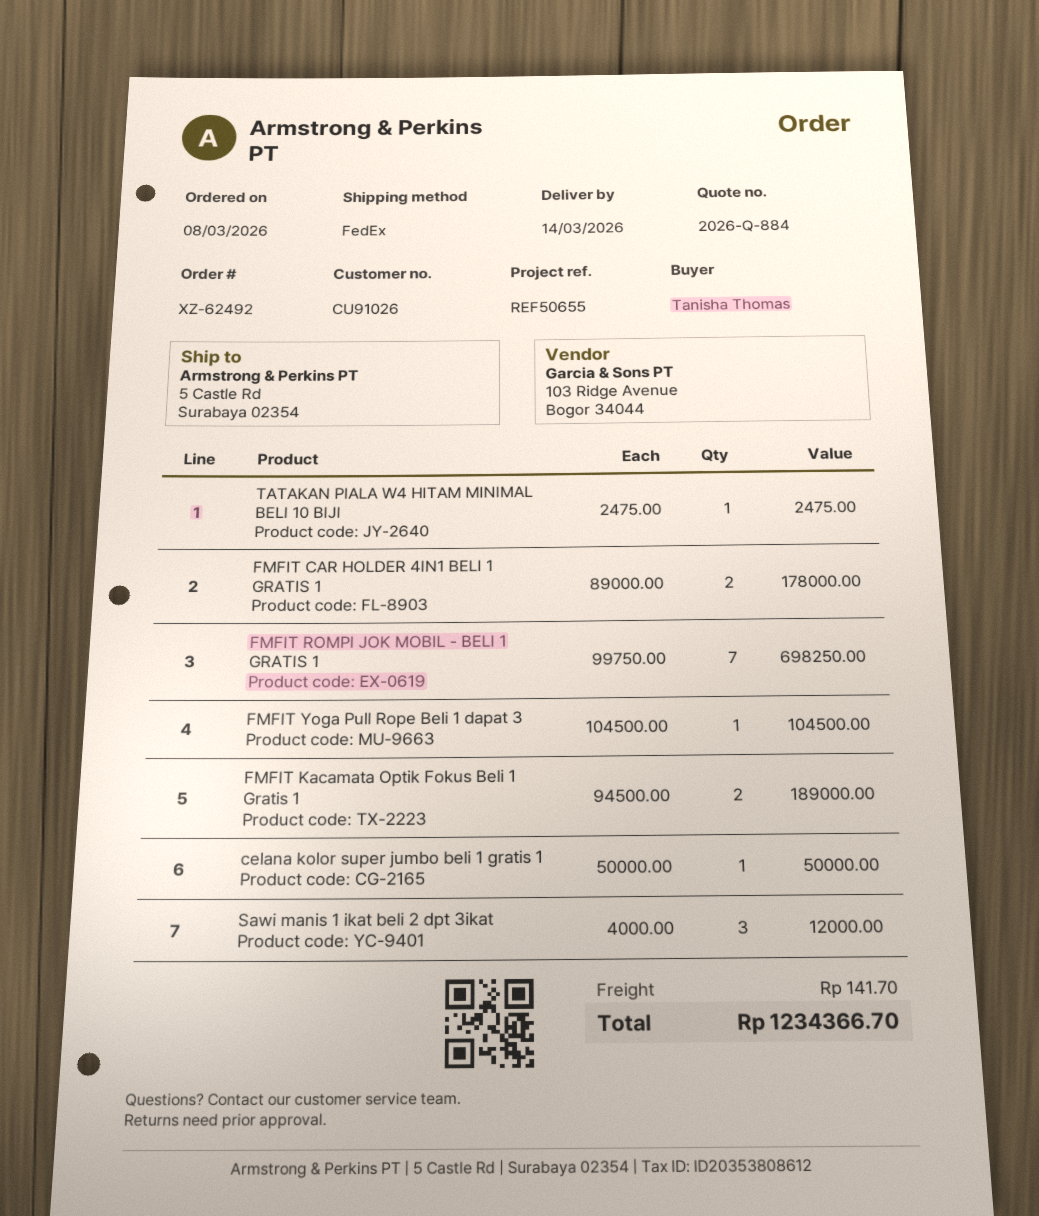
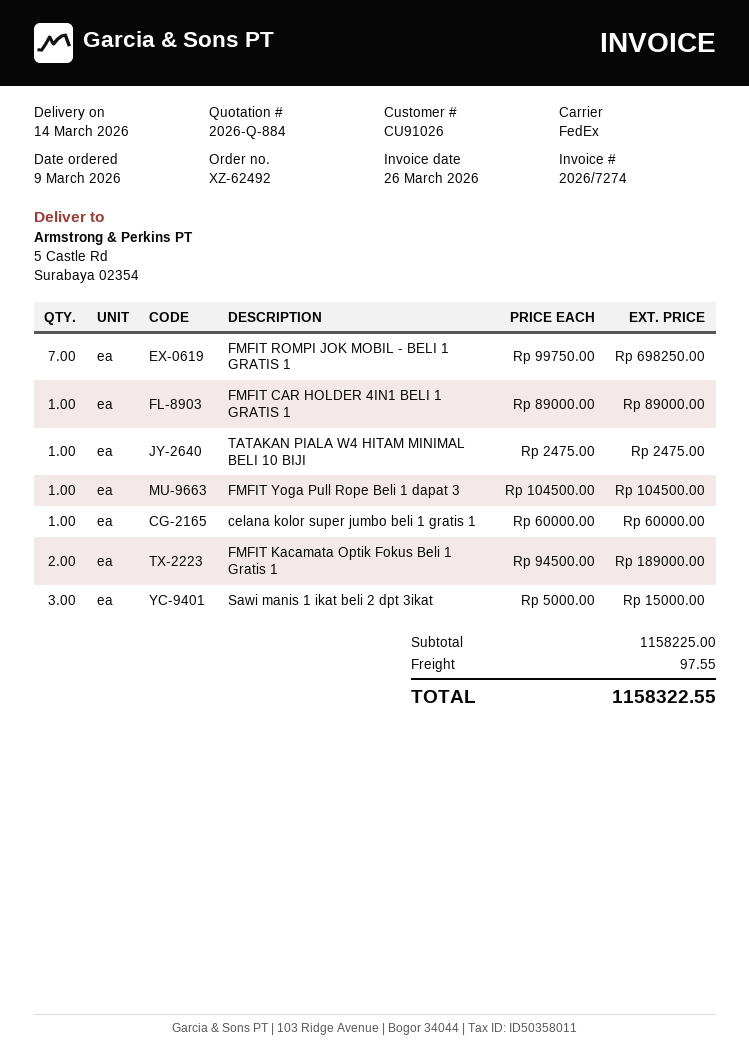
order date: 2026-03-08 -> 2026-03-09
FMFIT CAR HOLDER 4IN1 BELI 1 GRATIS 1: 2 x 89000.00 = 178000.00 -> 1 x 89000.00 = 89000.00
celana kolor super jumbo beli 1 gratis 1: 1 x 50000.00 = 50000.00 -> 1 x 60000.00 = 60000.00
Sawi manis 1 ikat beli 2 dpt 3ikat: 3 x 4000.00 = 12000.00 -> 3 x 5000.00 = 15000.00
shipping: 141.70 -> 97.55
total: 1234366.70 -> 1158322.55

